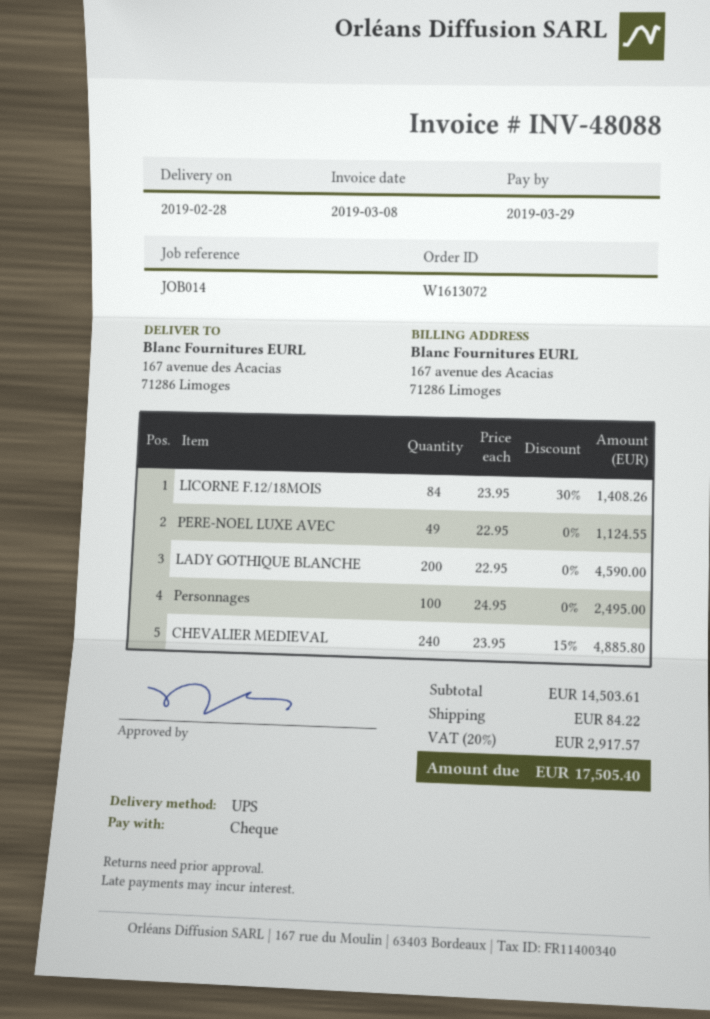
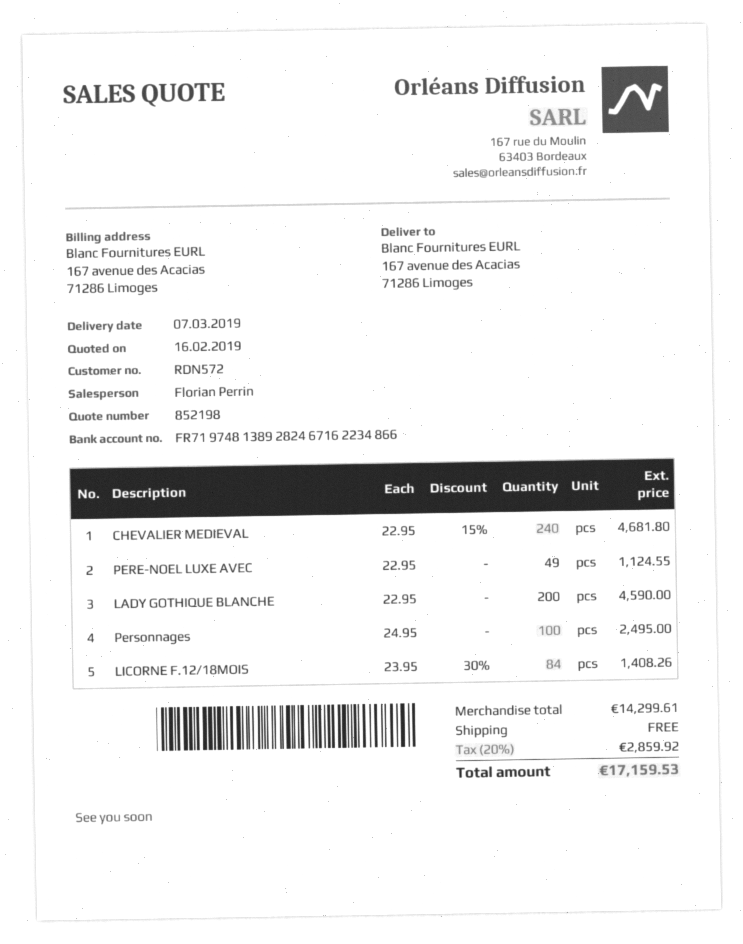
delivery date: 2019-02-28 -> 2019-03-07
CHEVALIER MEDIEVAL: 240 x 23.95 - 15% = 4885.80 -> 240 x 22.95 - 15% = 4681.80
subtotal: 14503.61 -> 14299.61
shipping: 84.22 -> 0.00
tax: 20% = 2917.57 -> 20% = 2859.92
total: 17505.40 -> 17159.53

